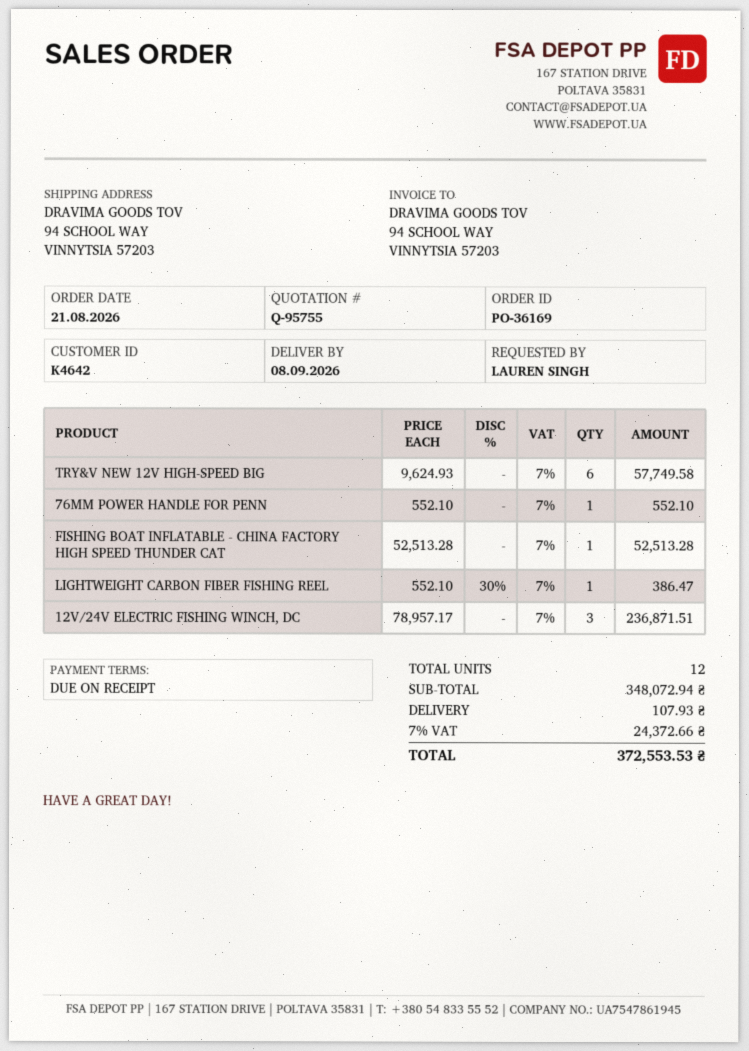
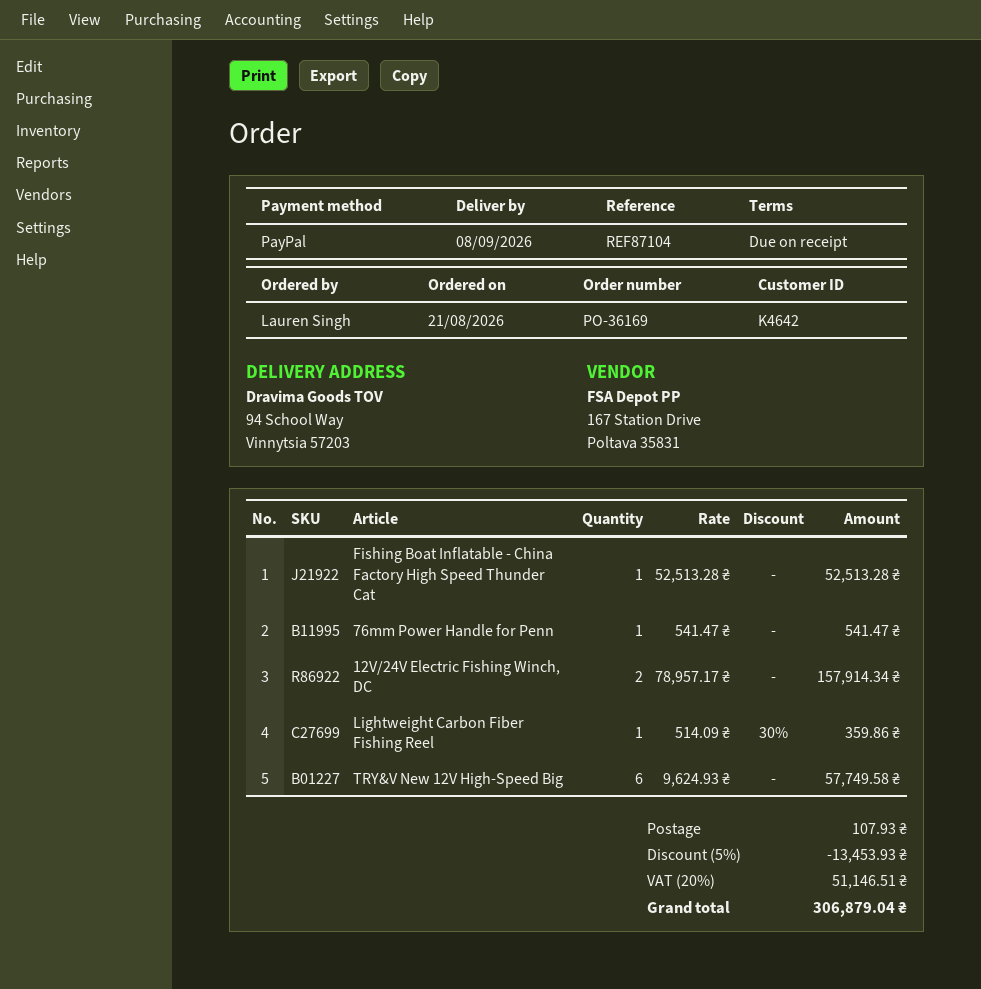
76MM POWER HANDLE FOR PENN: 1 x 552.10 = 552.10 -> 1 x 541.47 = 541.47
LIGHTWEIGHT CARBON FIBER FISHING REEL: 1 x 552.10 - 30% = 386.47 -> 1 x 514.09 - 30% = 359.86
12V/24V ELECTRIC FISHING WINCH, DC: 3 x 78957.17 = 236871.51 -> 2 x 78957.17 = 157914.34
discount: none -> 5% = 13453.93
tax: 7% = 24372.66 -> 20% = 51146.51
total: 372553.53 -> 306879.04

